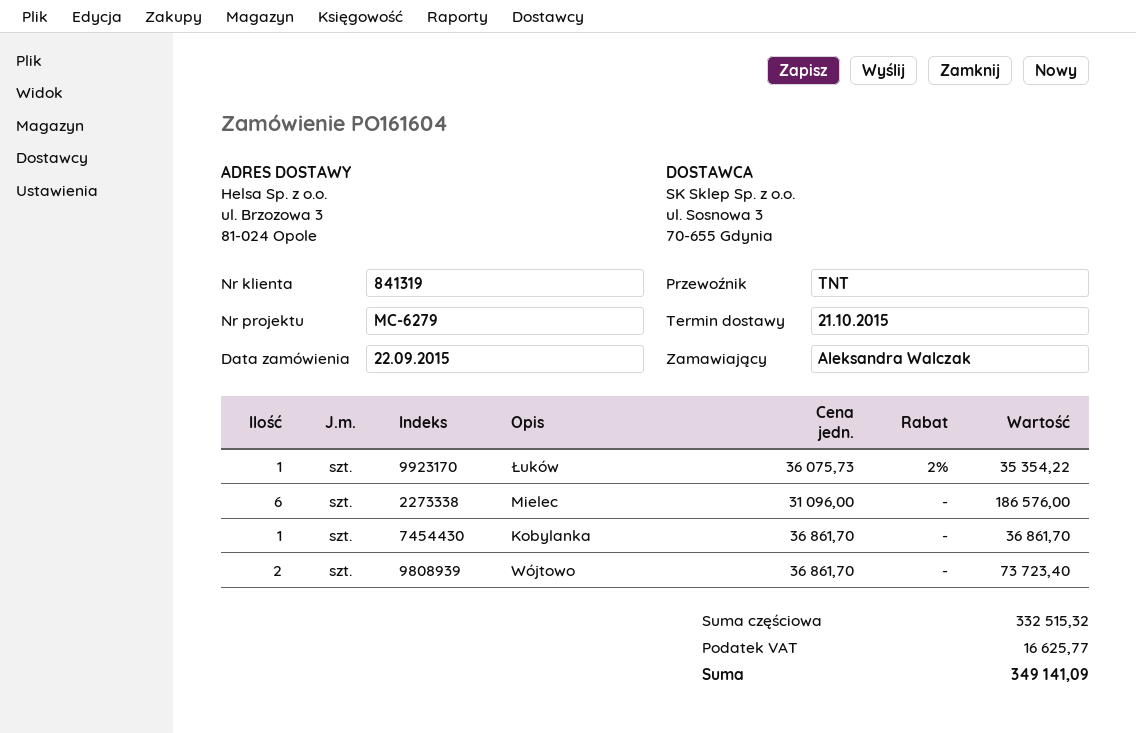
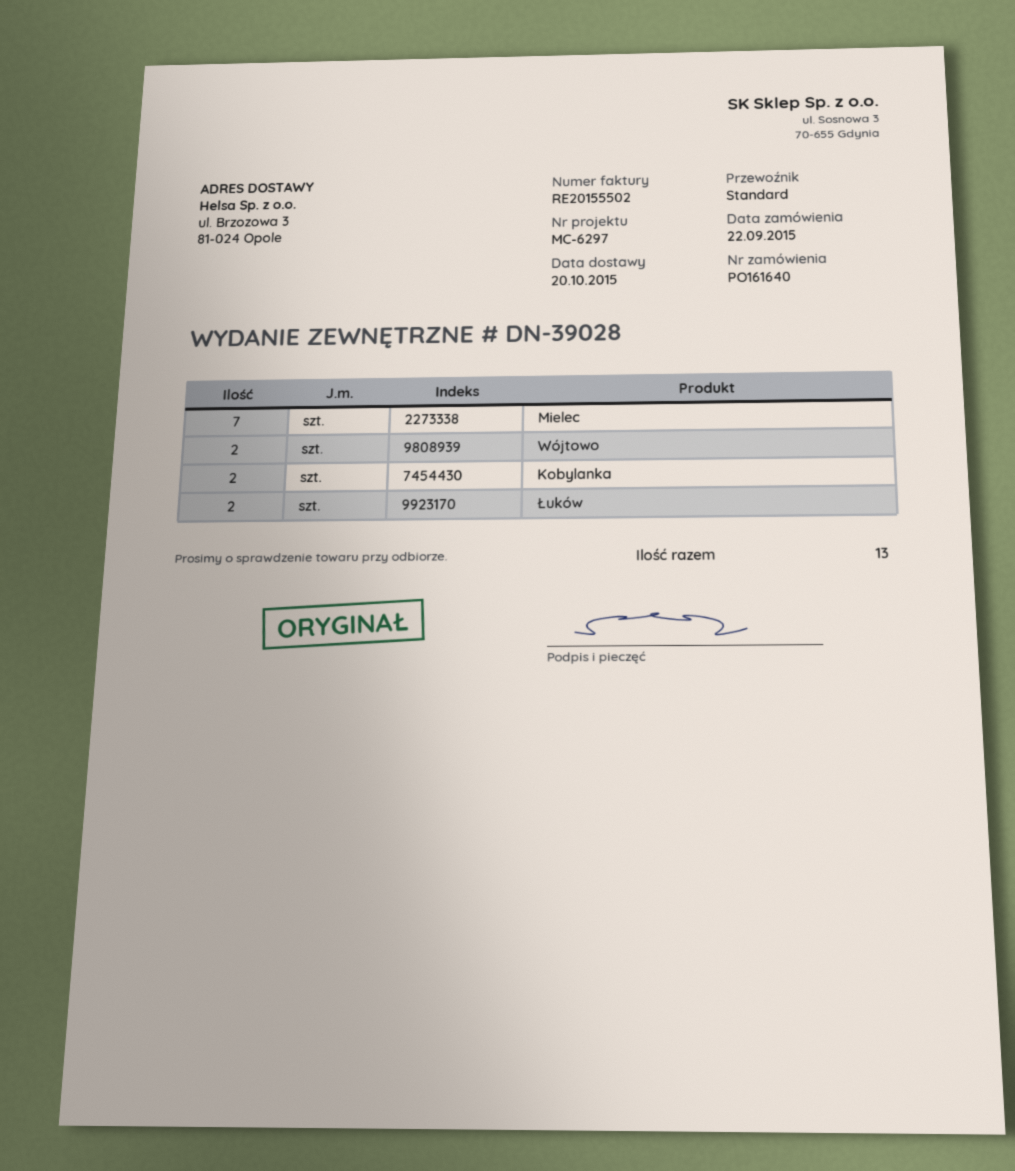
order number: PO161604 -> PO161640
delivery date: 2015-10-21 -> 2015-10-20
reference: MC-6279 -> MC-6297
shipping method: TNT -> standard
Łuków: 1 -> 2
Mielec: 6 -> 7
Kobylanka: 1 -> 2

